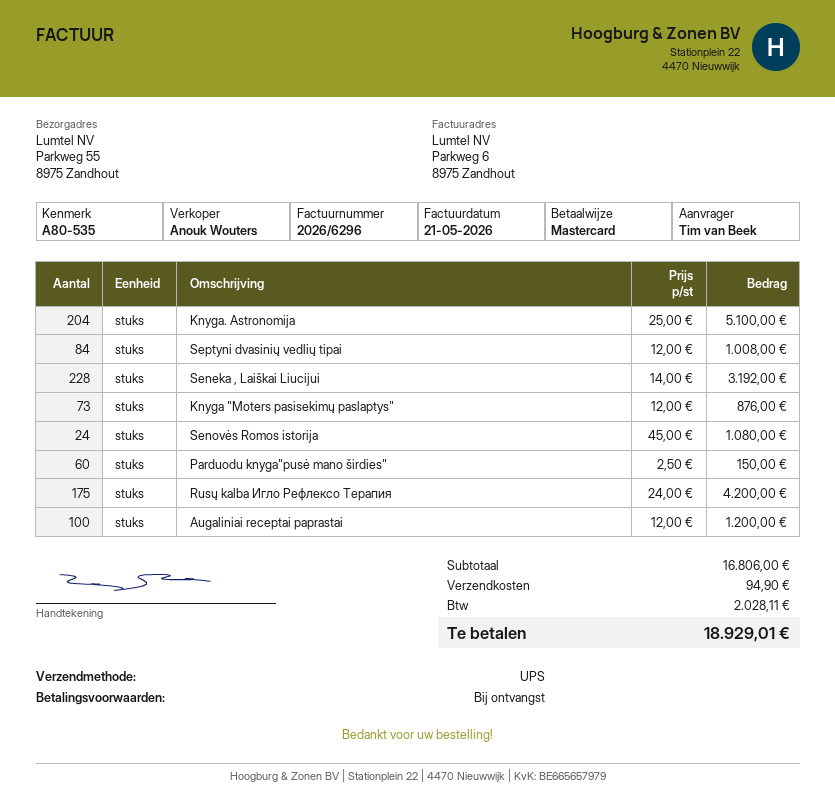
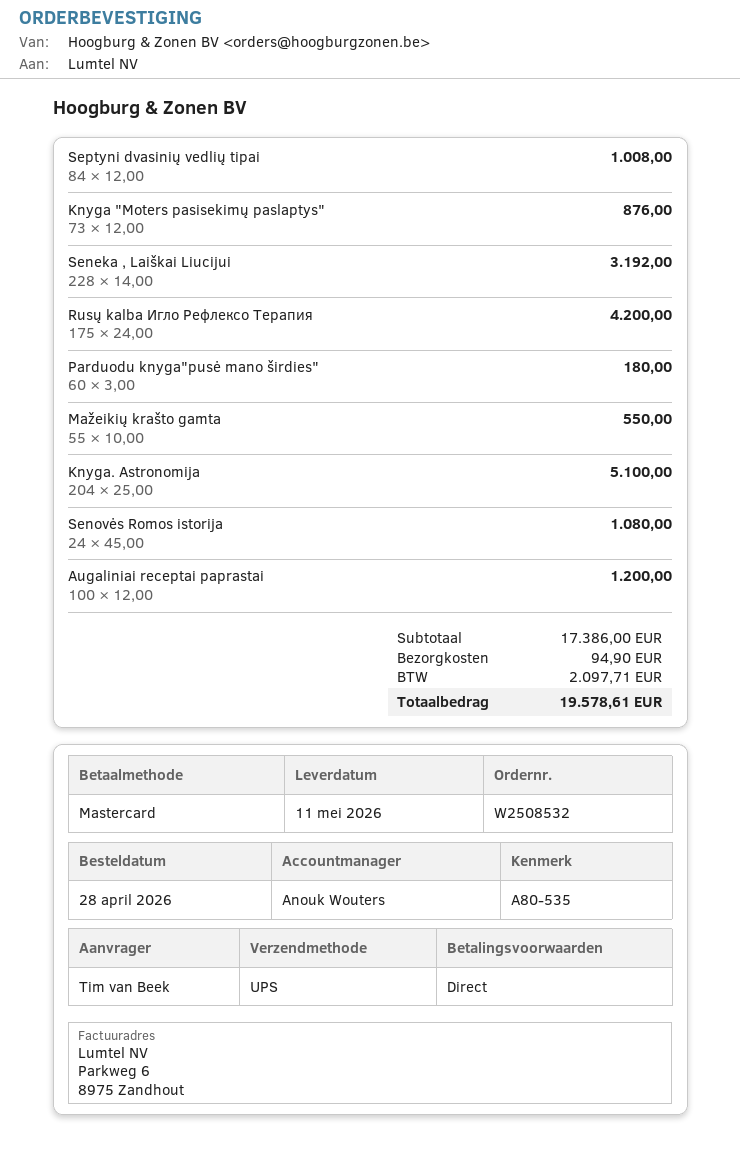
Parduodu knyga"pusė mano širdies": 60 x 2.50 = 150.00 -> 60 x 3.00 = 180.00
Mažeikių krašto gamta: none -> 55 x 10.00 = 550.00
subtotal: 16806.00 -> 17386.00
tax: 2028.11 -> 2097.71
total: 18929.01 -> 19578.61

